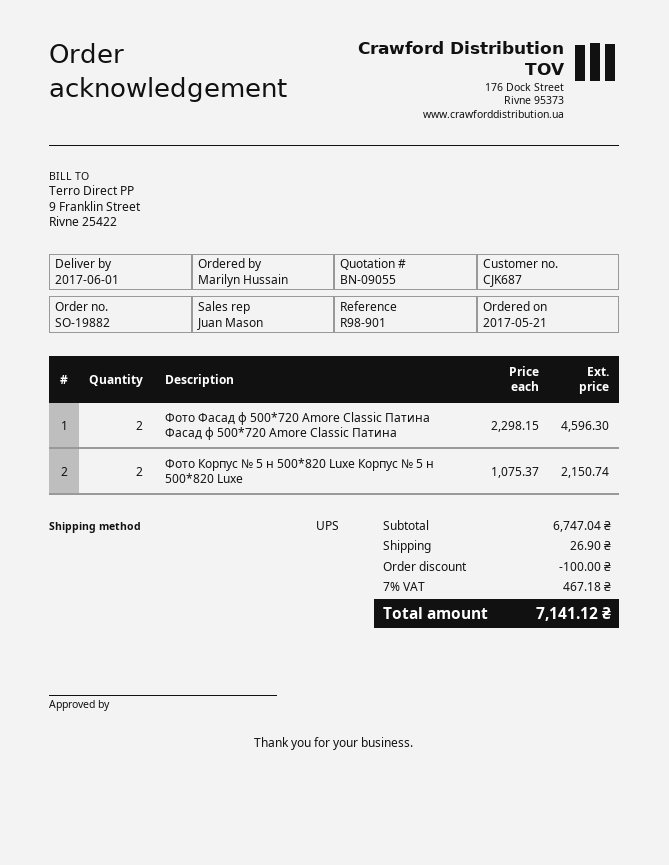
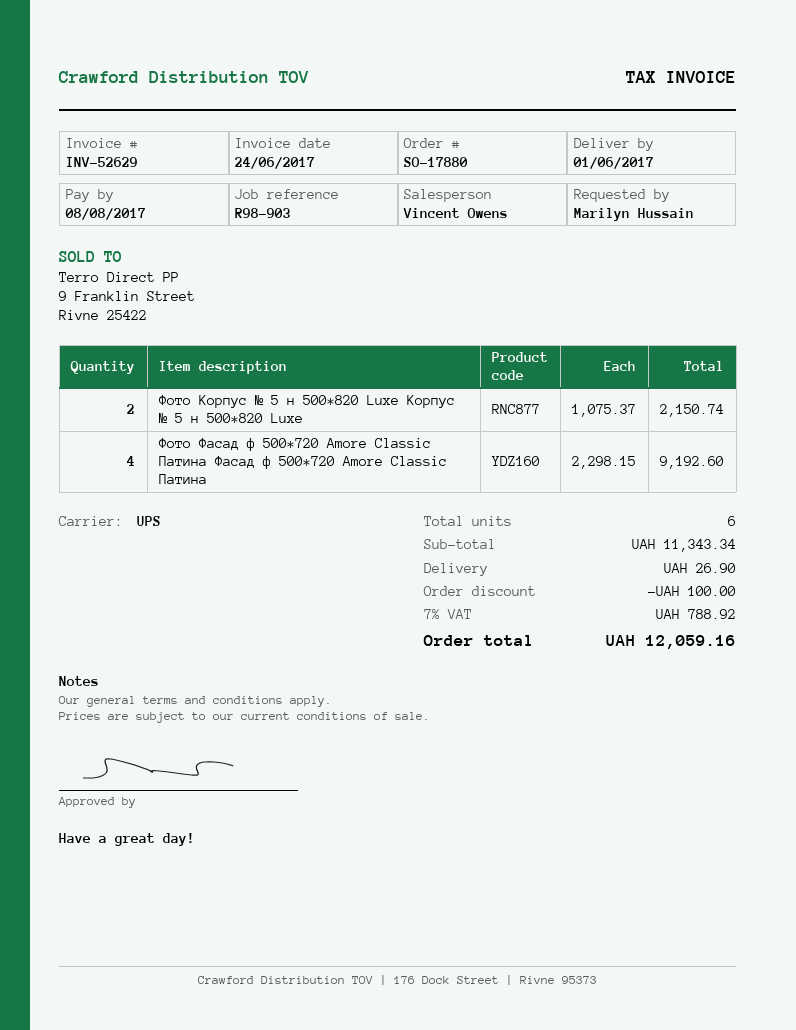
order number: SO-19882 -> SO-17880
reference: R98-901 -> R98-903
sales rep: Juan Mason -> Vincent Owens
Фото Фасад ф 500*720 Amore Classic Патина Фасад ф 500*720 Amore Classic Патина: 2 x 2298.15 = 4596.30 -> 4 x 2298.15 = 9192.60
subtotal: 6747.04 -> 11343.34
tax: 7% = 467.18 -> 7% = 788.92
total: 7141.12 -> 12059.16

